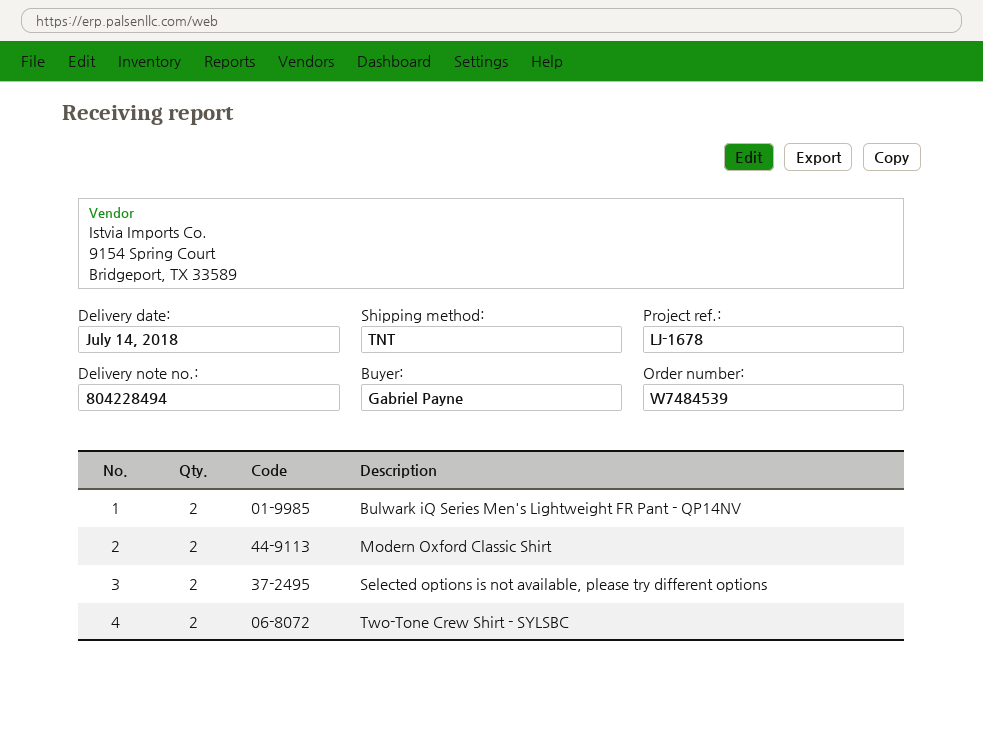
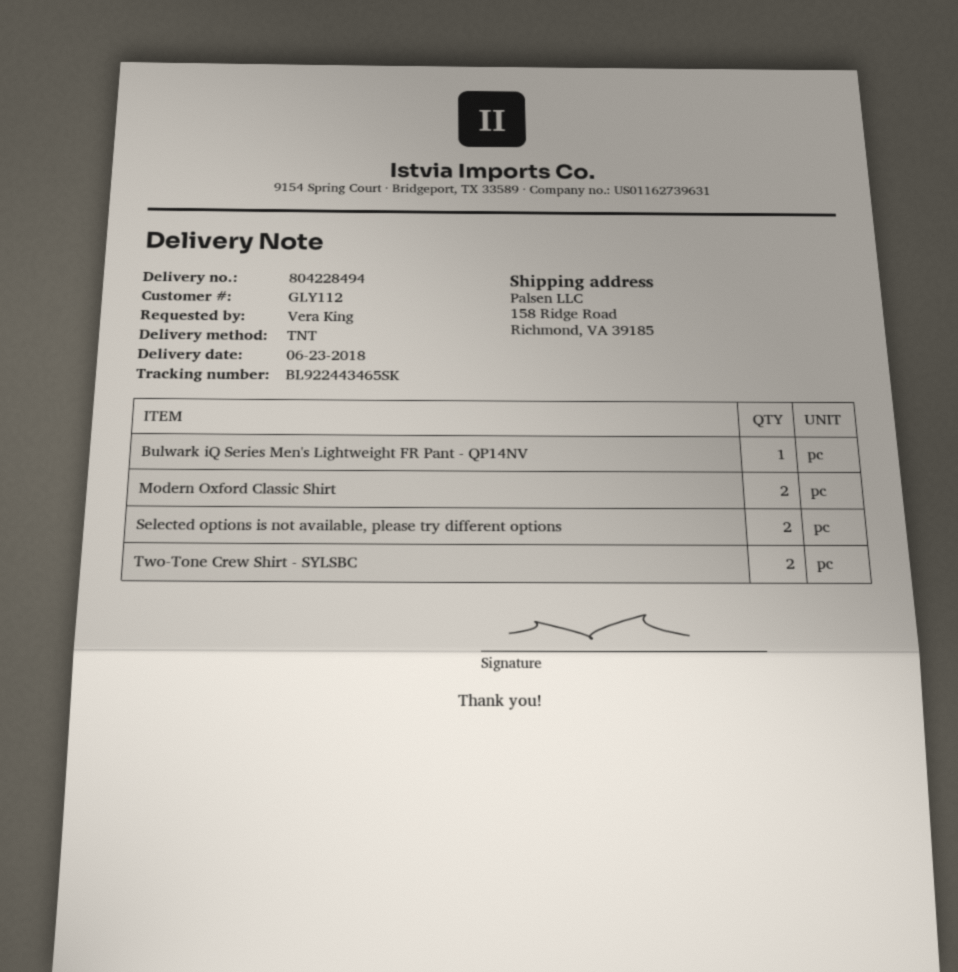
delivery date: 2018-07-14 -> 2018-06-23
ordered by: Gabriel Payne -> Vera King
Bulwark iQ Series Men's Lightweight FR Pant - QP14NV: 2 -> 1

